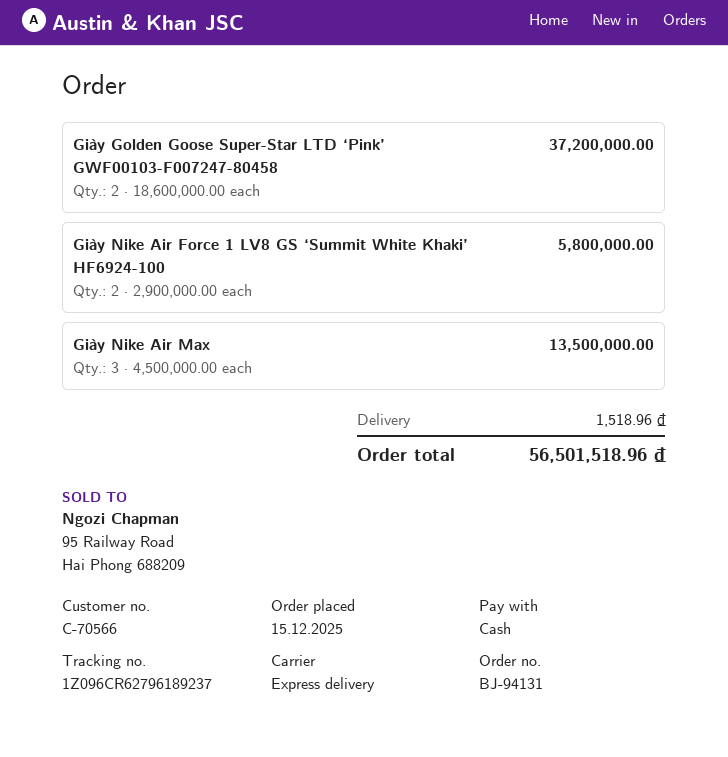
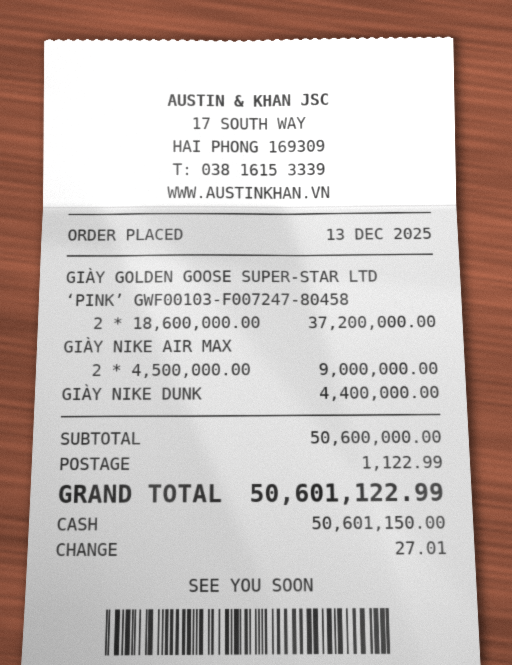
order date: 2025-12-15 -> 2025-12-13
Giày Nike Air Force 1 LV8 GS ‘Summit White Khaki’ HF6924-100: 2 x 2900000.00 = 5800000.00 -> none
Giày Nike Air Max: 3 x 4500000.00 = 13500000.00 -> 2 x 4500000.00 = 9000000.00
GIÀY NIKE DUNK: none -> 1 x 4400000.00 = 4400000.00
shipping: 1518.96 -> 1122.99
total: 56501518.96 -> 50601122.99

